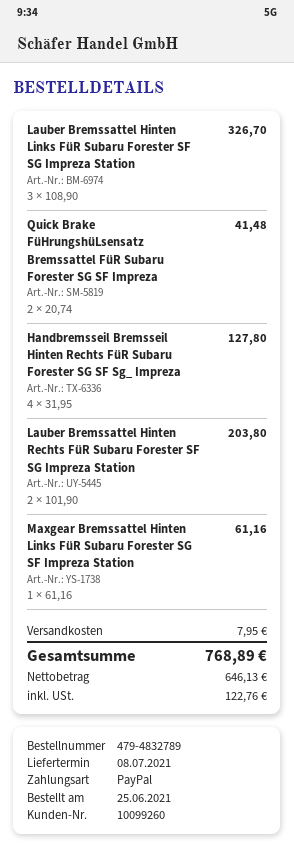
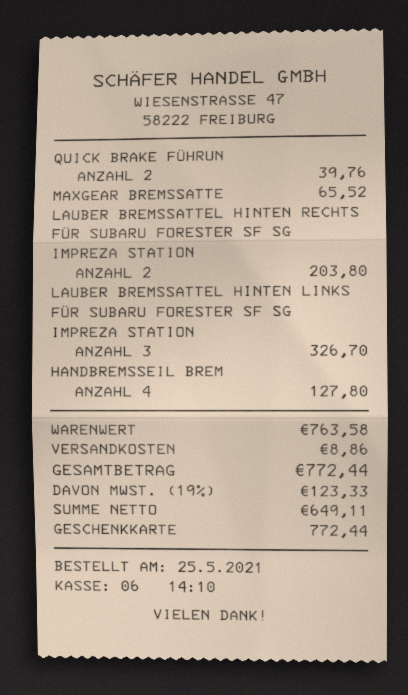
order date: 2021-06-25 -> 2021-05-25
payment method: PayPal -> gift card
Quick Brake FüHrungshüLsensatz Bremssattel FüR Subaru Forester SG SF Impreza: 2 for 41.48 -> 2 for 39.76
Maxgear Bremssattel Hinten Links FüR Subaru Forester SG SF Impreza Station: 1 for 61.16 -> 1 for 65.52
shipping: 7.95 -> 8.86
net: 646.13 -> 649.11
tax: 122.76 -> 123.33
total: 768.89 -> 772.44

